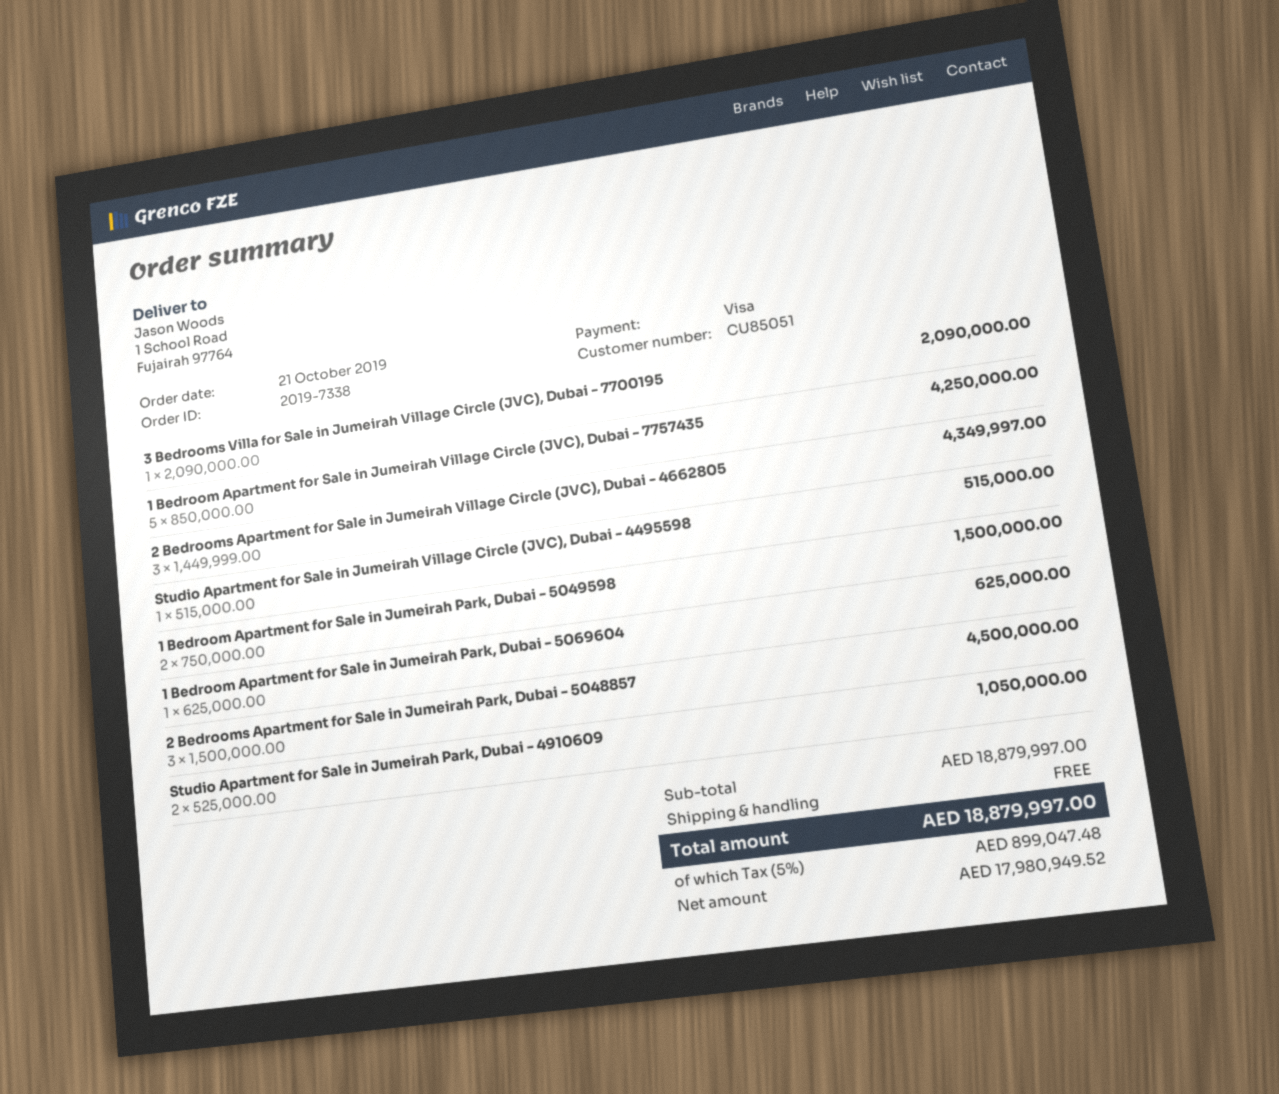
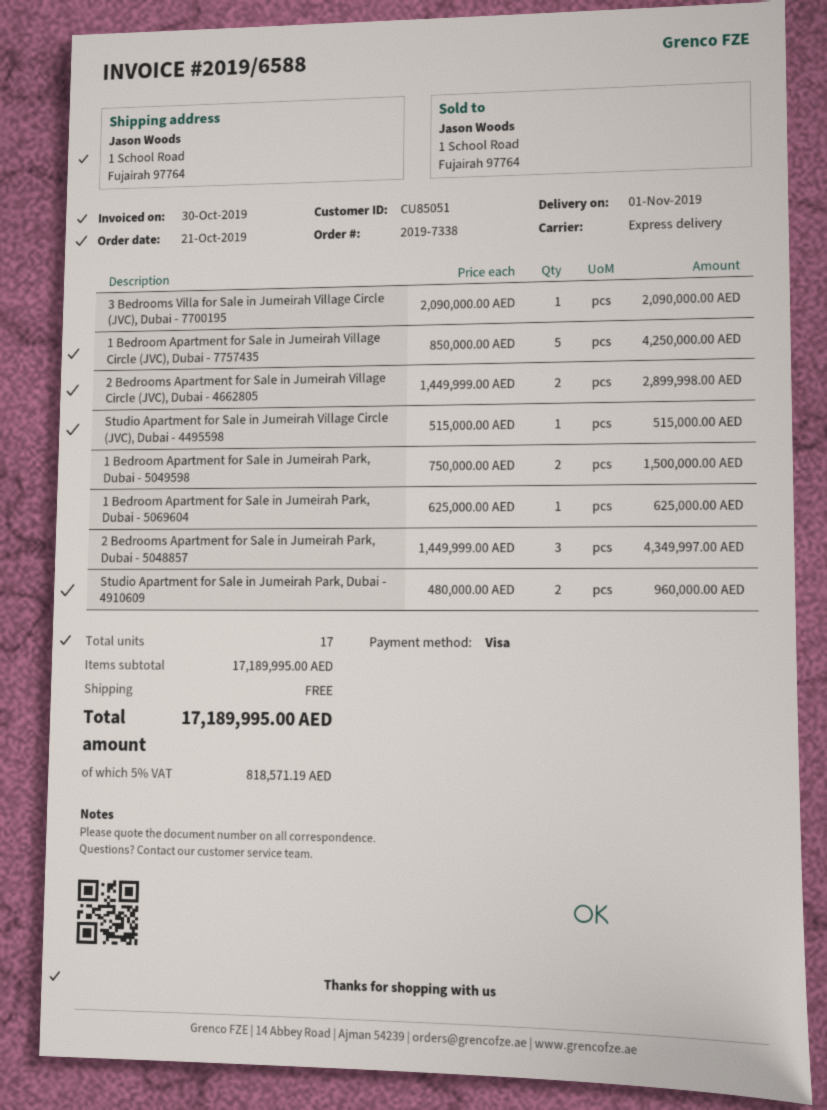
2 Bedrooms Apartment for Sale in Jumeirah Village Circle (JVC), Dubai - 4662805: 3 x 1449999.00 = 4349997.00 -> 2 x 1449999.00 = 2899998.00
2 Bedrooms Apartment for Sale in Jumeirah Park, Dubai - 5048857: 3 x 1500000.00 = 4500000.00 -> 3 x 1449999.00 = 4349997.00
Studio Apartment for Sale in Jumeirah Park, Dubai - 4910609: 2 x 525000.00 = 1050000.00 -> 2 x 480000.00 = 960000.00
subtotal: 18879997.00 -> 17189995.00
tax: 5% = 899047.48 -> 5% = 818571.19
total: 18879997.00 -> 17189995.00

